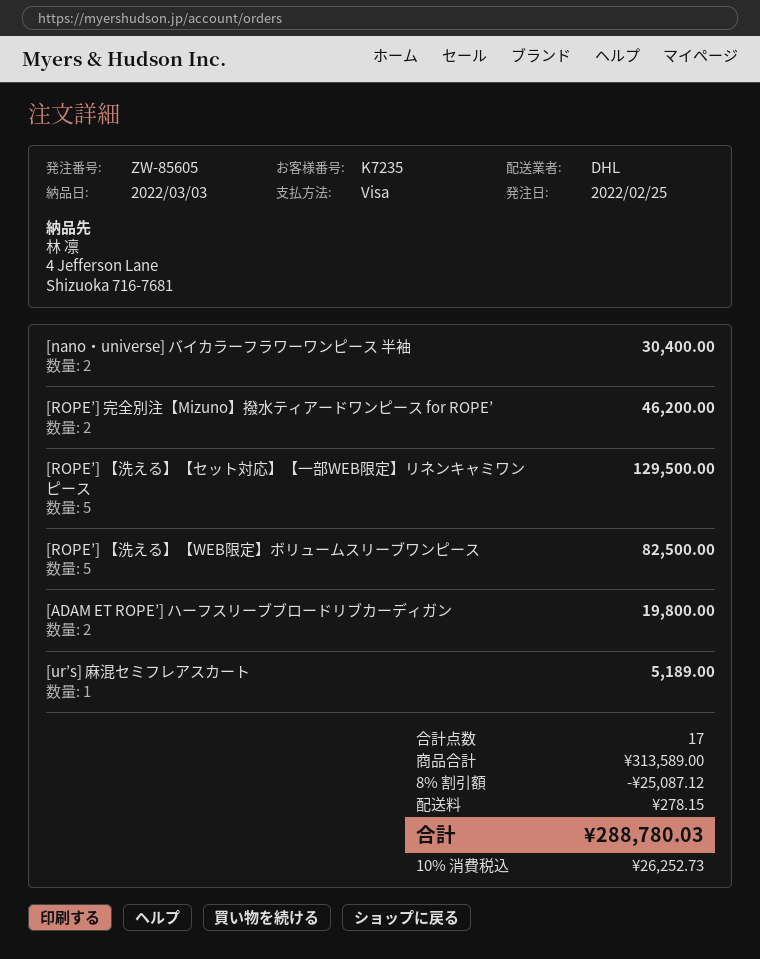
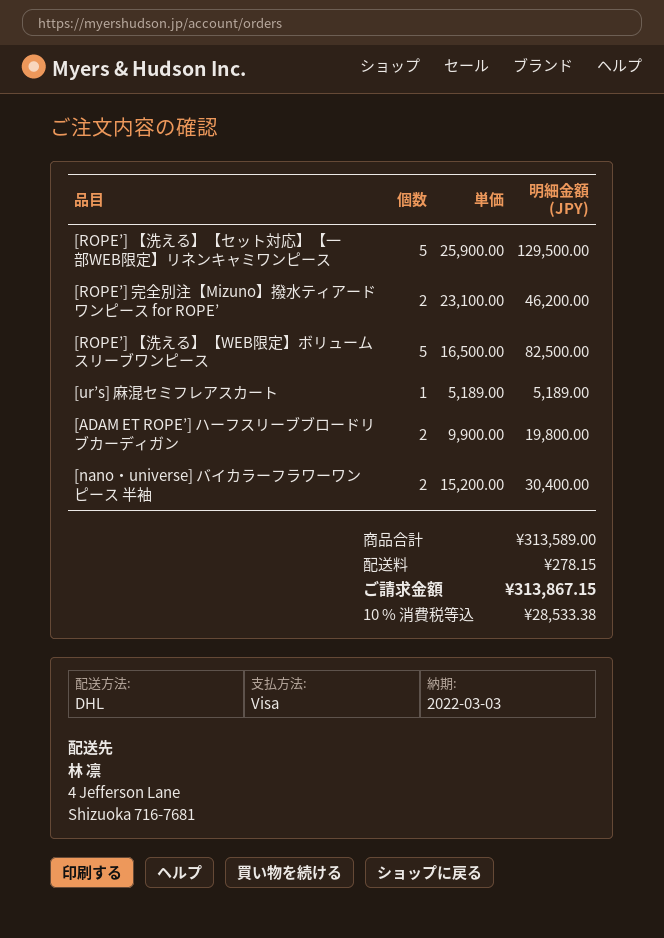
discount: 8% = 25087.12 -> none
tax: 10% = 26252.73 -> 10% = 28533.38
total: 288780.03 -> 313867.15

